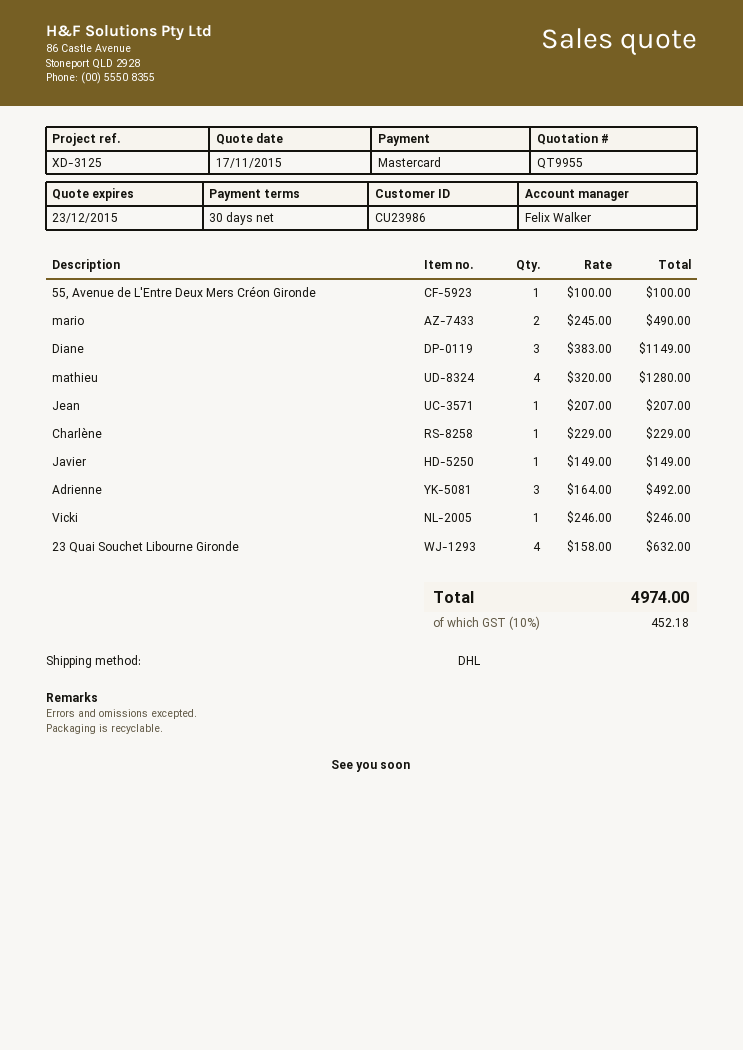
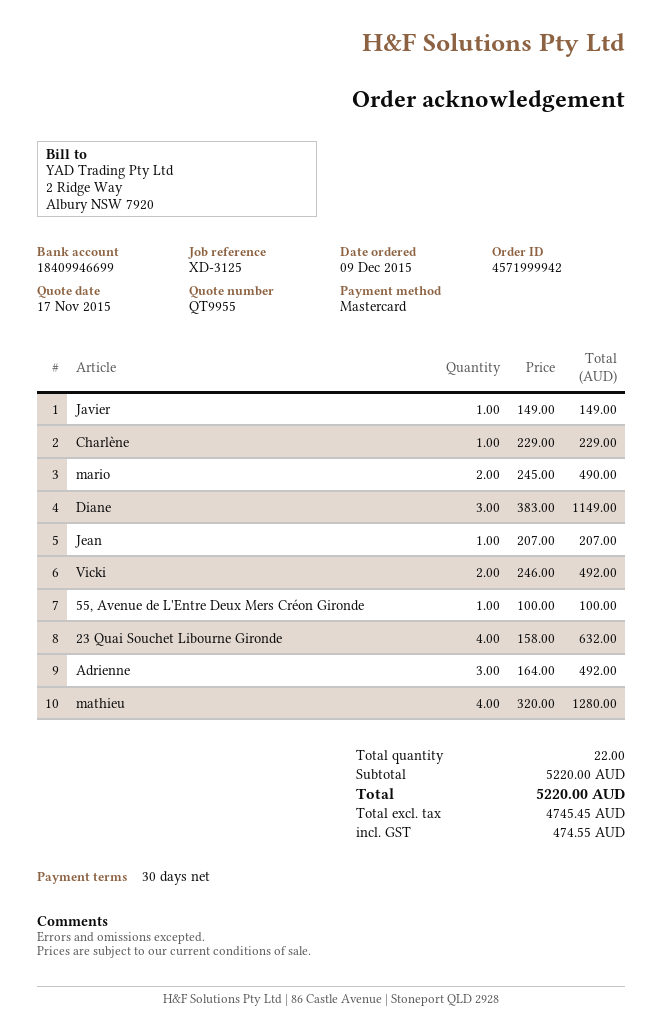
Vicki: 1 x 246.00 = 246.00 -> 2 x 246.00 = 492.00
tax: 452.18 -> 474.55
total: 4974.00 -> 5220.00

